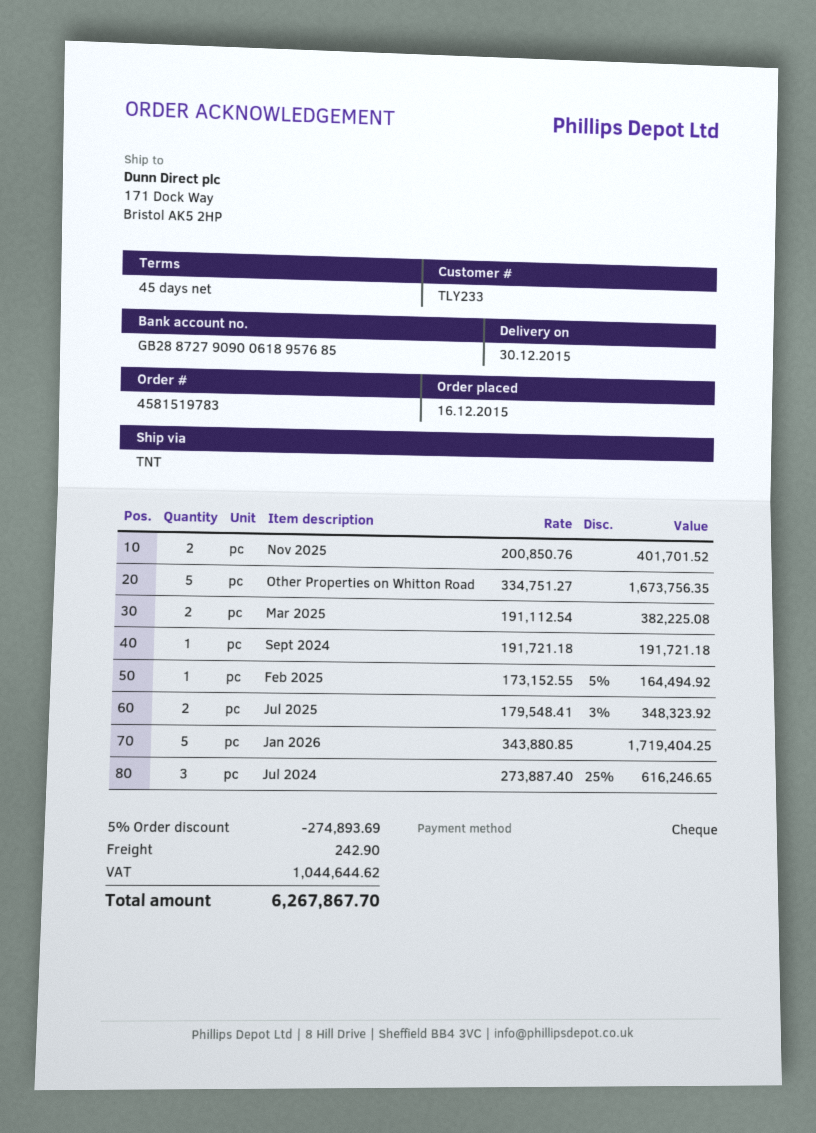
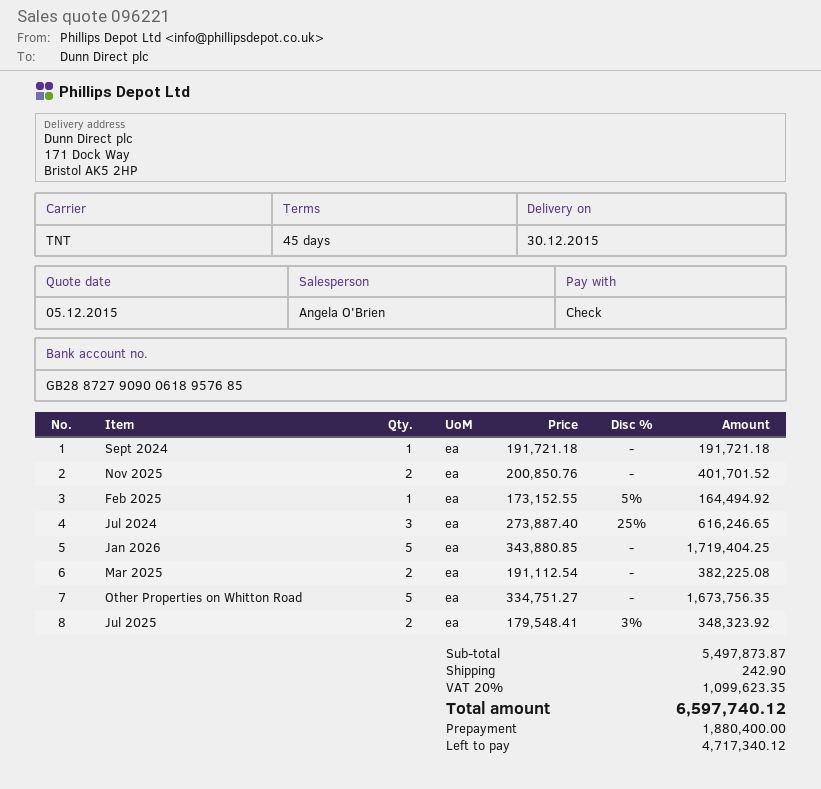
discount: 5% = 274893.69 -> none
tax: 1044644.62 -> 1099623.35
total: 6267867.70 -> 6597740.12

